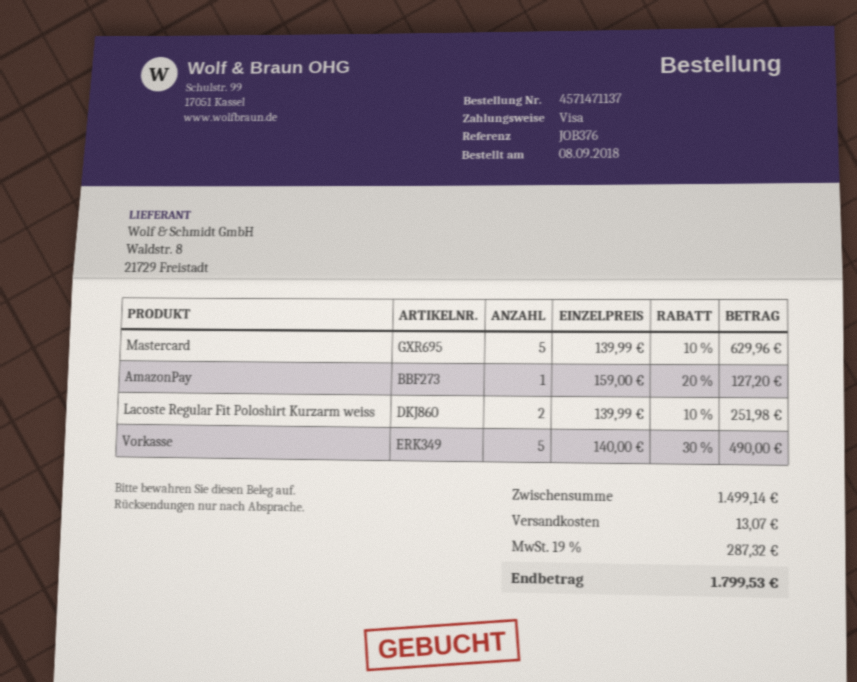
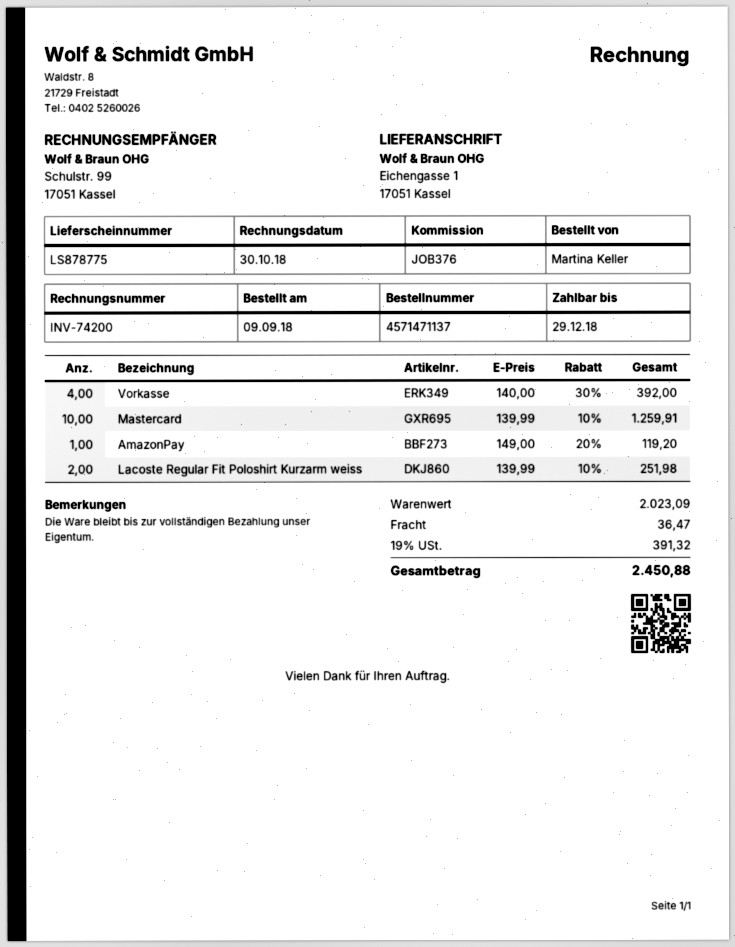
order date: 2018-09-08 -> 2018-09-09
Mastercard: 5 x 139.99 - 10% = 629.96 -> 10 x 139.99 - 10% = 1259.91
AmazonPay: 1 x 159.00 - 20% = 127.20 -> 1 x 149.00 - 20% = 119.20
Vorkasse: 5 x 140.00 - 30% = 490.00 -> 4 x 140.00 - 30% = 392.00
subtotal: 1499.14 -> 2023.09
shipping: 13.07 -> 36.47
tax: 19% = 287.32 -> 19% = 391.32
total: 1799.53 -> 2450.88

